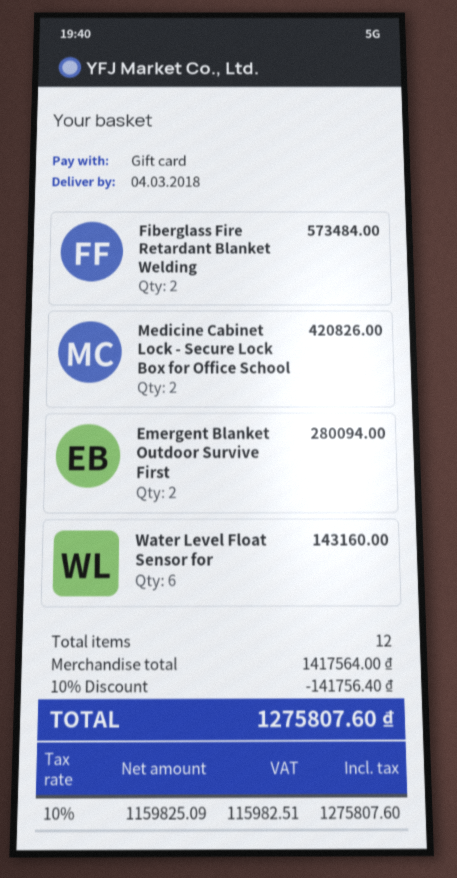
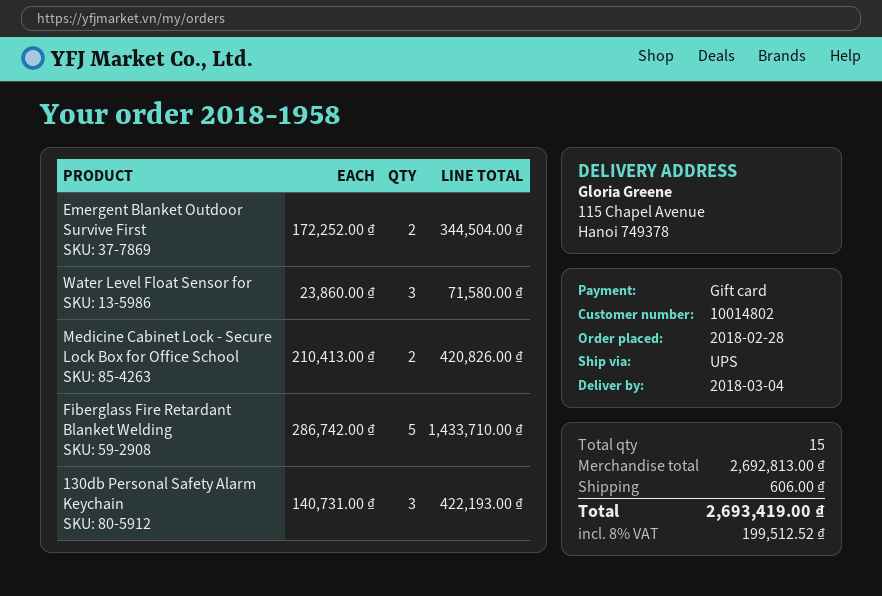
Fiberglass Fire Retardant Blanket Welding: 2 for 573484.00 -> 5 for 1433710.00
Emergent Blanket Outdoor Survive First: 2 for 280094.00 -> 2 for 344504.00
Water Level Float Sensor for: 6 for 143160.00 -> 3 for 71580.00
130db Personal Safety Alarm Keychain: none -> 3 for 422193.00
total quantity: 12 -> 15
subtotal: 1417564.00 -> 2692813.00
discount: 10% = 141756.40 -> none
shipping: none -> 606.00
tax: 10% = 115982.51 -> 8% = 199512.52
total: 1275807.60 -> 2693419.00

